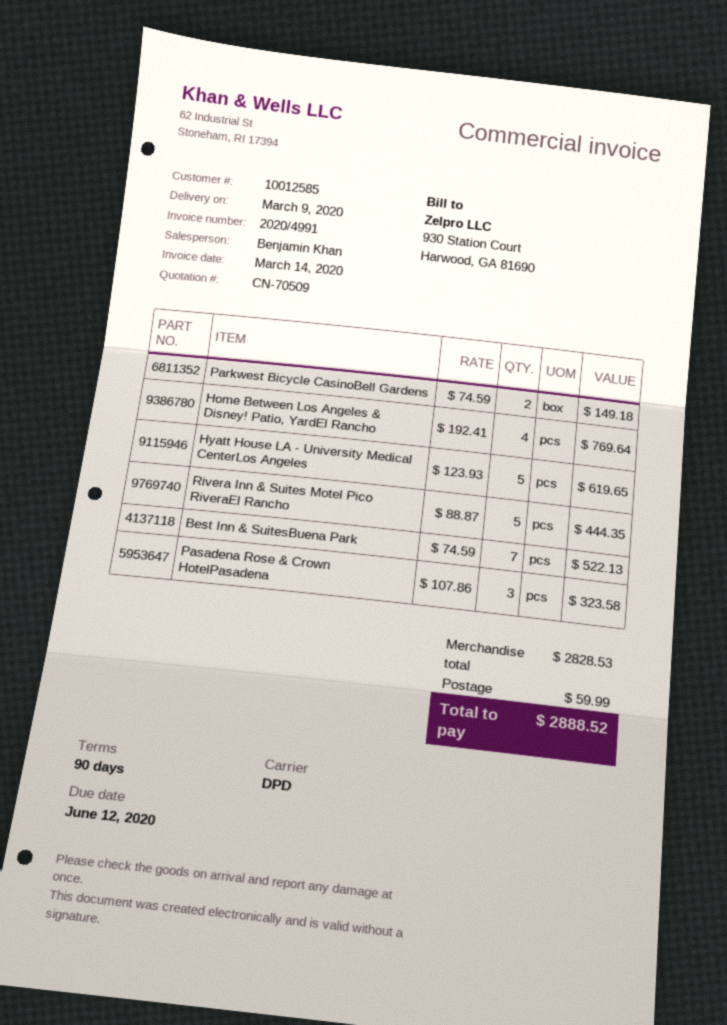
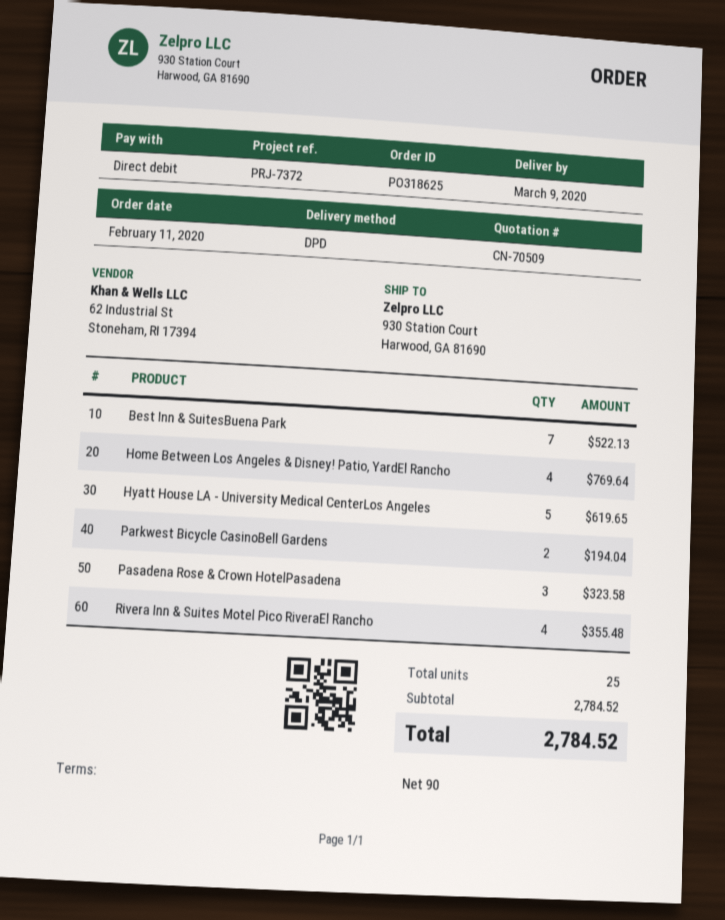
Parkwest Bicycle CasinoBell Gardens: 2 for 149.18 -> 2 for 194.04
Rivera Inn & Suites Motel Pico RiveraEl Rancho: 5 for 444.35 -> 4 for 355.48
subtotal: 2828.53 -> 2784.52
shipping: 59.99 -> none
total: 2888.52 -> 2784.52

